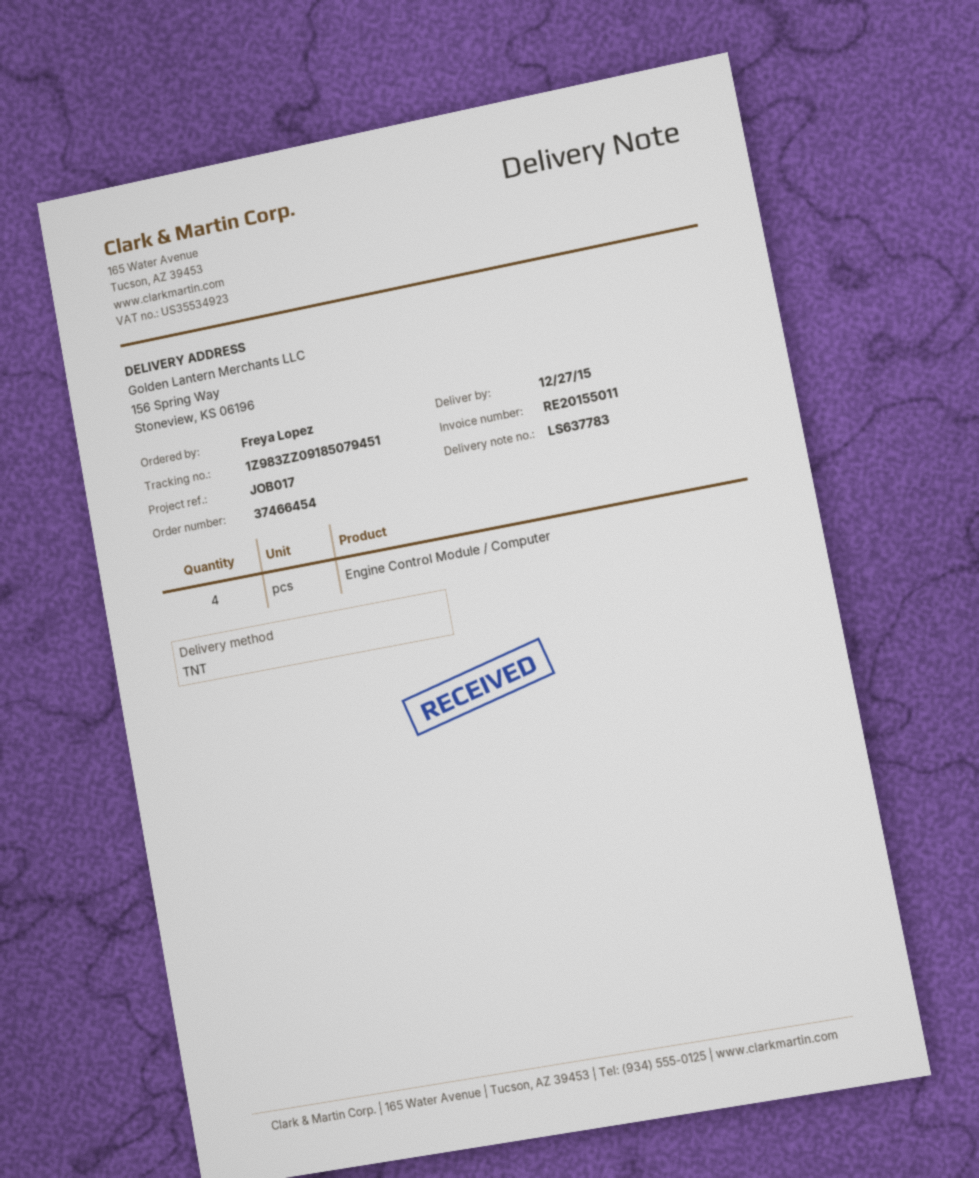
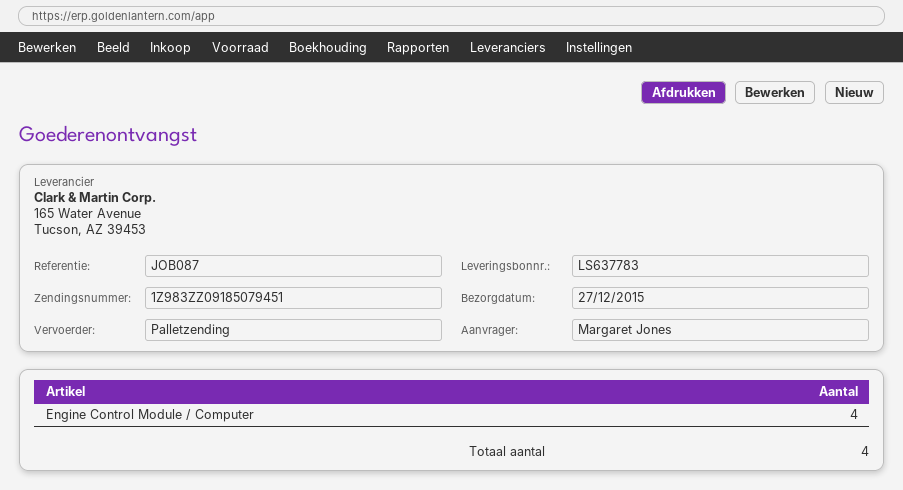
reference: JOB017 -> JOB087
ordered by: Freya Lopez -> Margaret Jones
shipping method: TNT -> pallet freight

